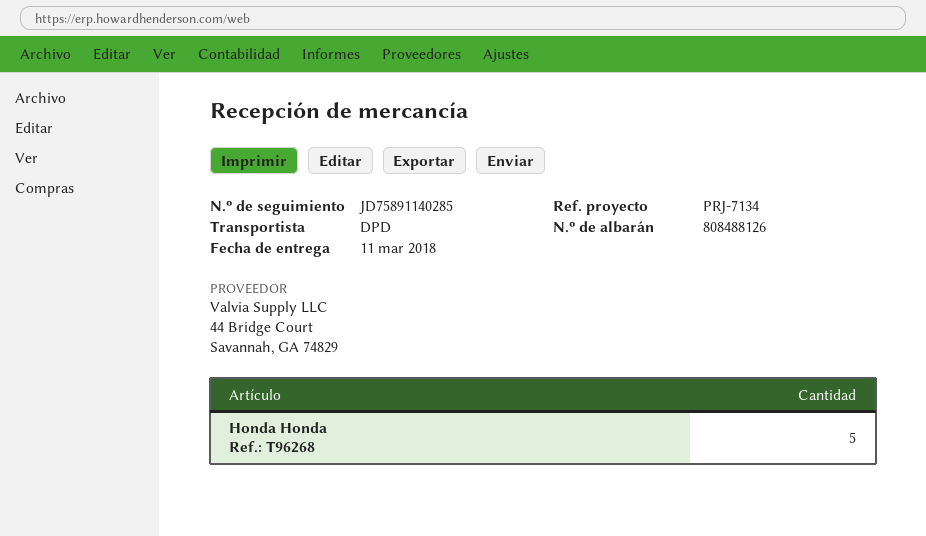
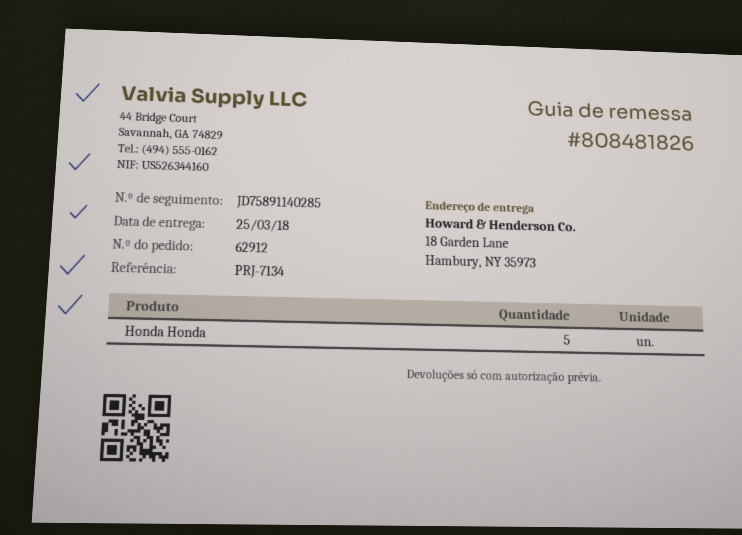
delivery note number: 808488126 -> 808481826
delivery date: 2018-03-11 -> 2018-03-25

